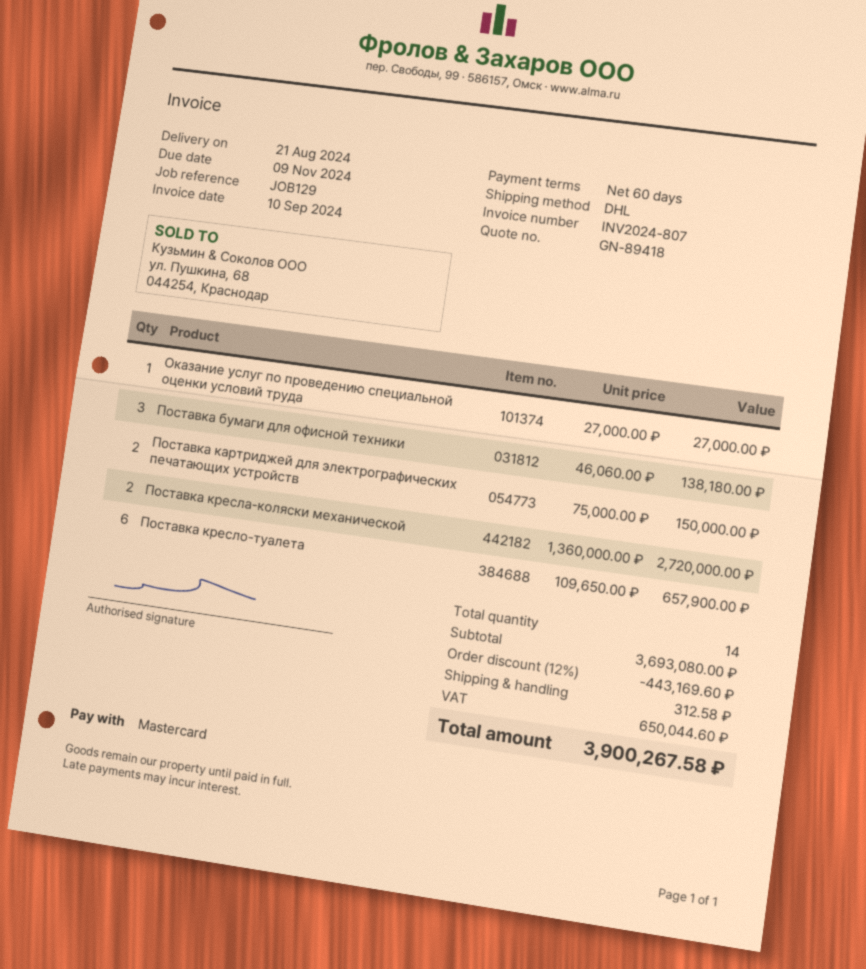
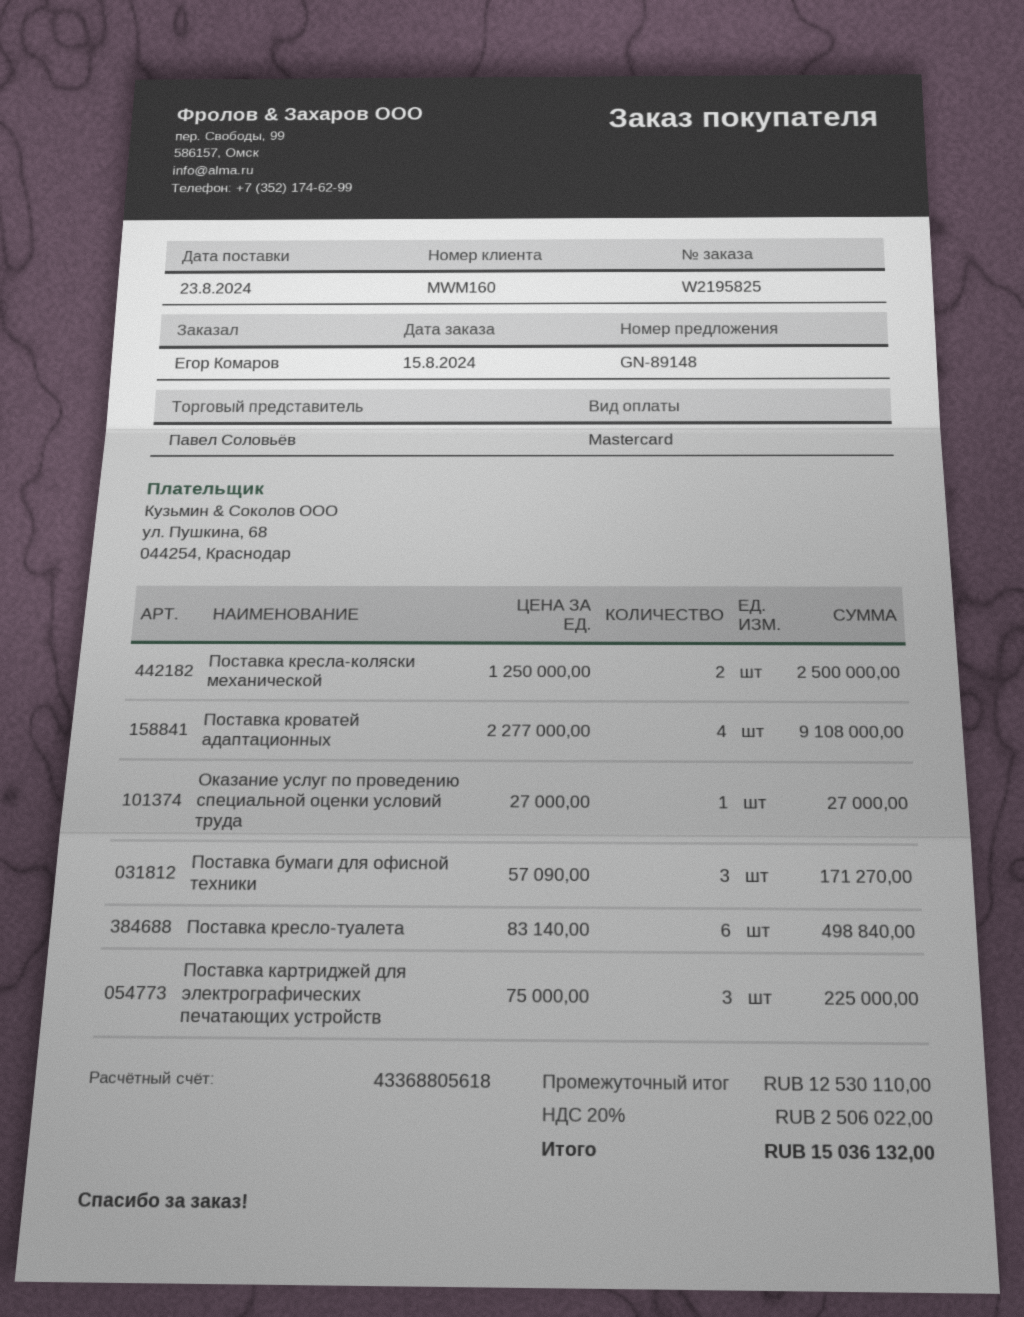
quote number: GN-89418 -> GN-89148
delivery date: 2024-08-21 -> 2024-08-23
Поставка бумаги для офисной техники: 3 x 46060.00 = 138180.00 -> 3 x 57090.00 = 171270.00
Поставка картриджей для электрографических печатающих устройств: 2 x 75000.00 = 150000.00 -> 3 x 75000.00 = 225000.00
Поставка кресла-коляски механической: 2 x 1360000.00 = 2720000.00 -> 2 x 1250000.00 = 2500000.00
Поставка кресло-туалета: 6 x 109650.00 = 657900.00 -> 6 x 83140.00 = 498840.00
Поставка кроватей адаптационных: none -> 4 x 2277000.00 = 9108000.00
subtotal: 3693080.00 -> 12530110.00
discount: 12% = 443169.60 -> none
shipping: 312.58 -> none
tax: 650044.60 -> 2506022.00
total: 3900267.58 -> 15036132.00

